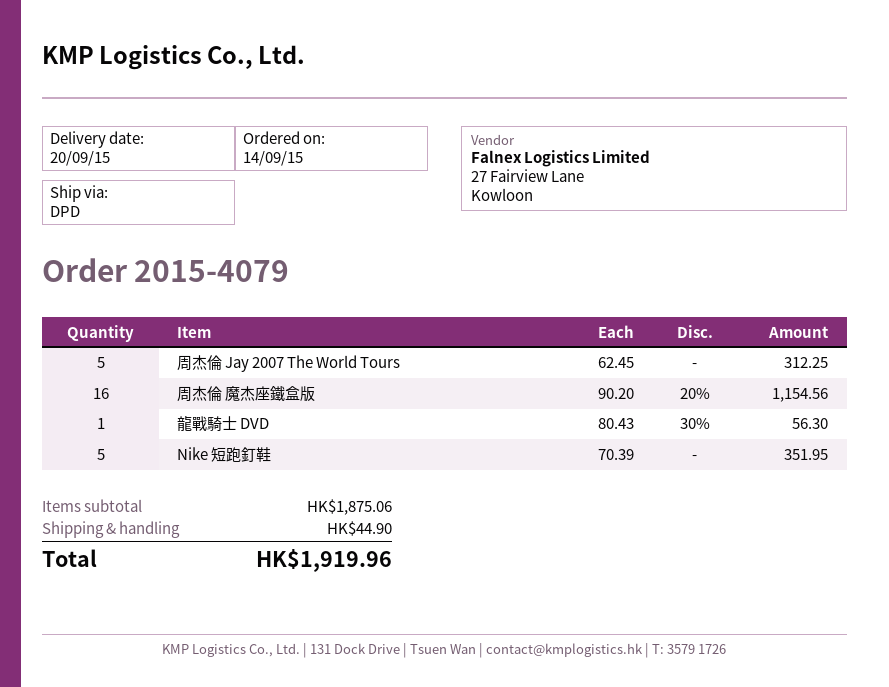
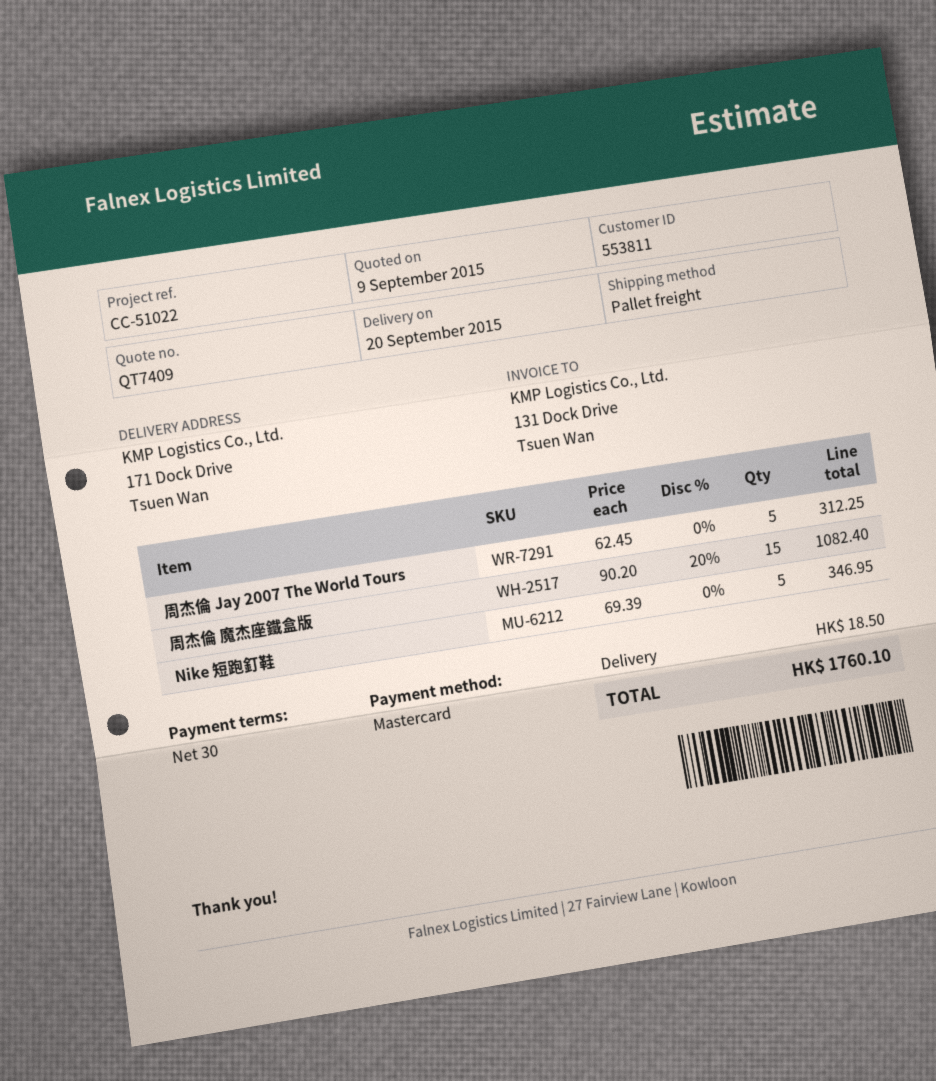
shipping method: DPD -> pallet freight
周杰倫 魔杰座鐵盒版: 16 x 90.20 - 20% = 1154.56 -> 15 x 90.20 - 20% = 1082.40
龍戰騎士 DVD: 1 x 80.43 - 30% = 56.30 -> none
Nike 短跑釘鞋: 5 x 70.39 = 351.95 -> 5 x 69.39 = 346.95
shipping: 44.90 -> 18.50
total: 1919.96 -> 1760.10

